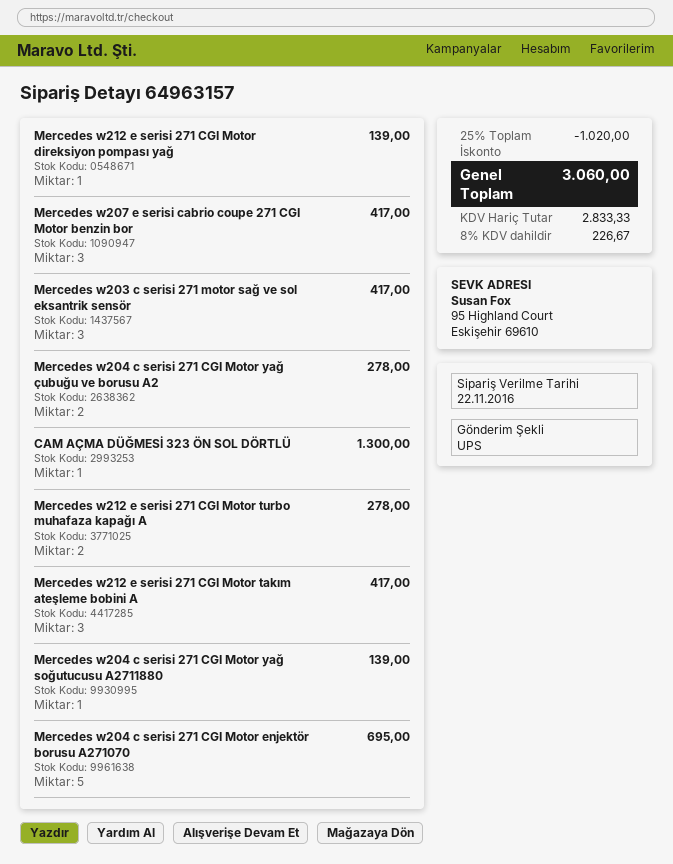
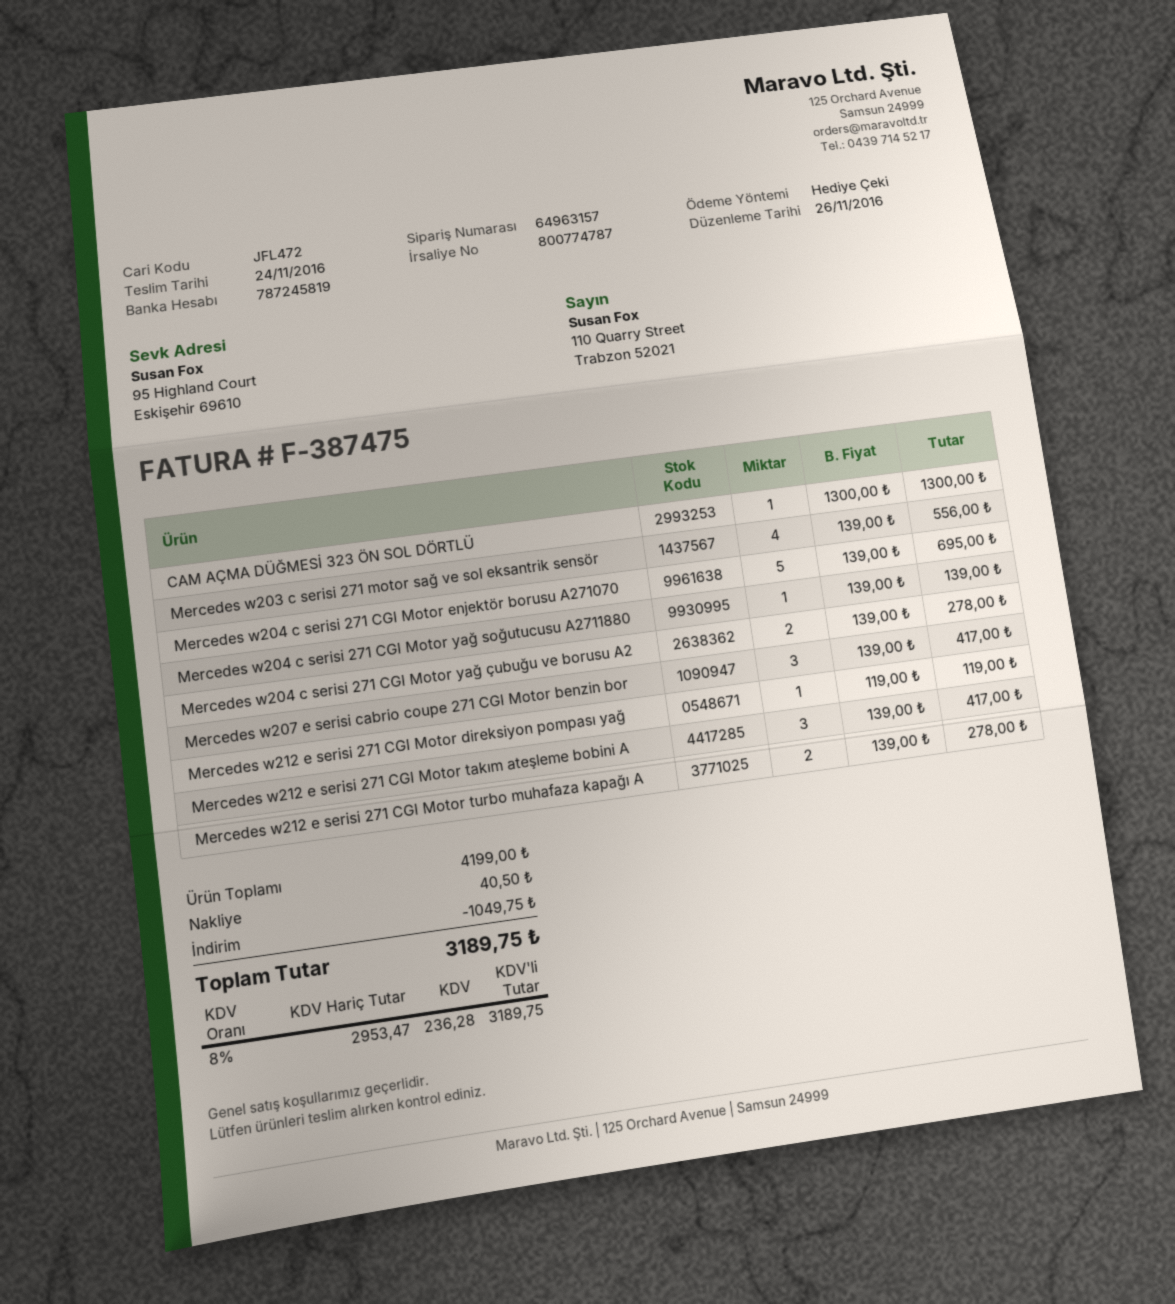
Mercedes w212 e serisi 271 CGI Motor direksiyon pompası yağ: 1 for 139.00 -> 1 for 119.00
Mercedes w203 c serisi 271 motor sağ ve sol eksantrik sensör: 3 for 417.00 -> 4 for 556.00
discount: 1020.00 -> 1049.75
shipping: none -> 40.50
net: 2833.33 -> 2953.47
tax: 8% = 226.67 -> 8% = 236.28
total: 3060.00 -> 3189.75

